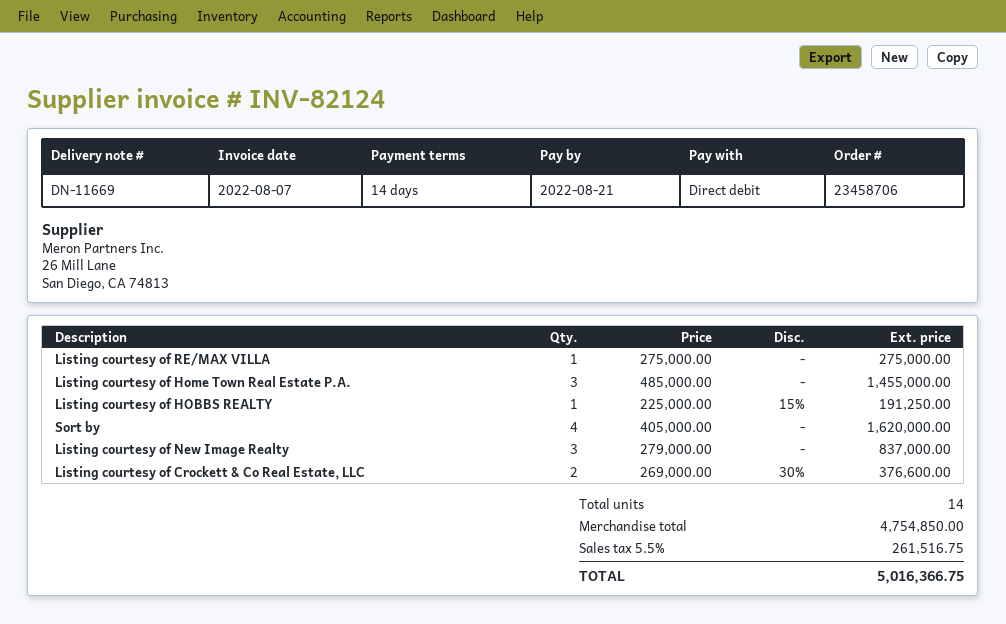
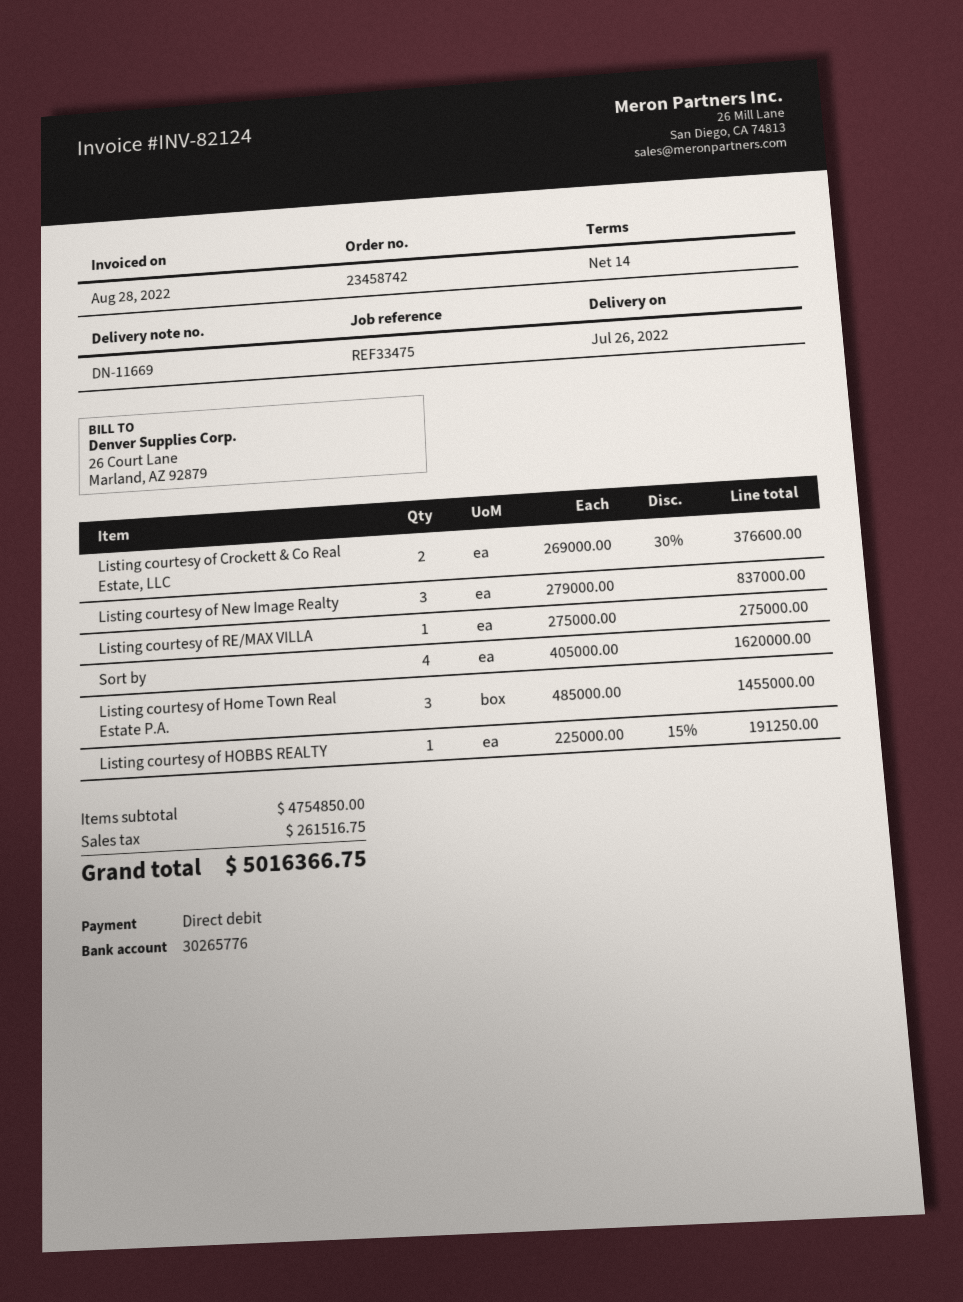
order number: 23458706 -> 23458742
invoice date: 2022-08-07 -> 2022-08-28

